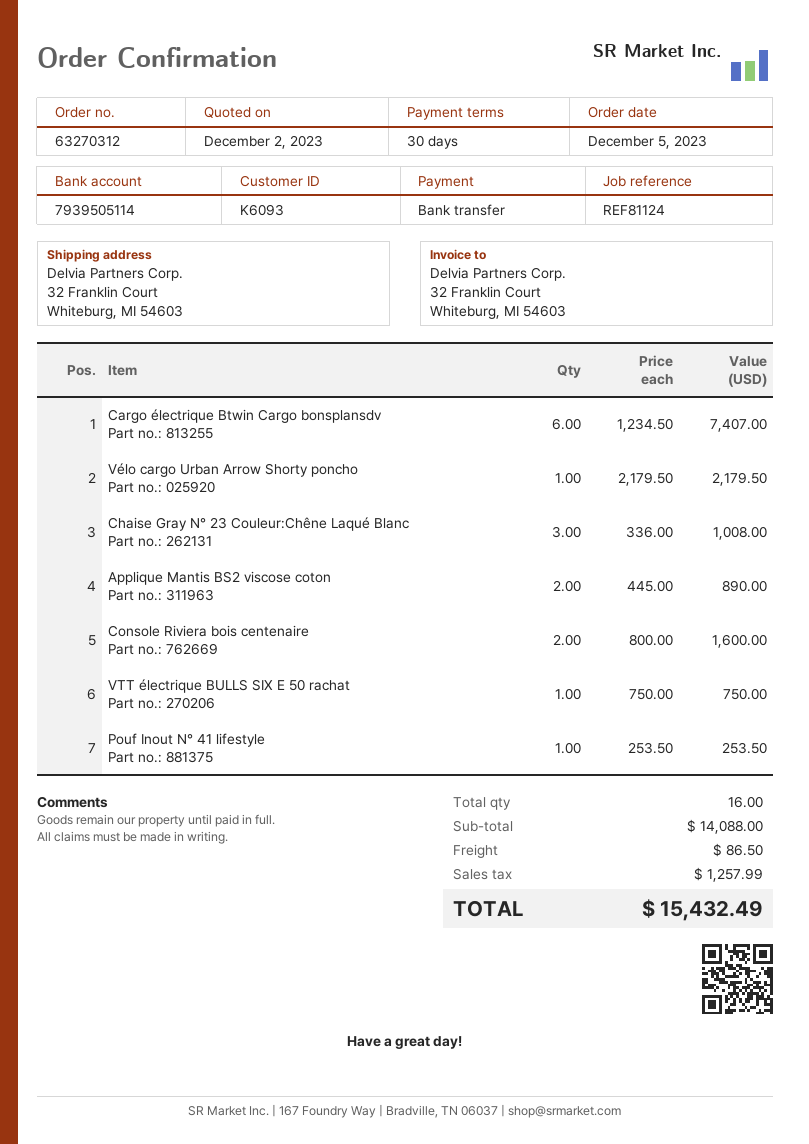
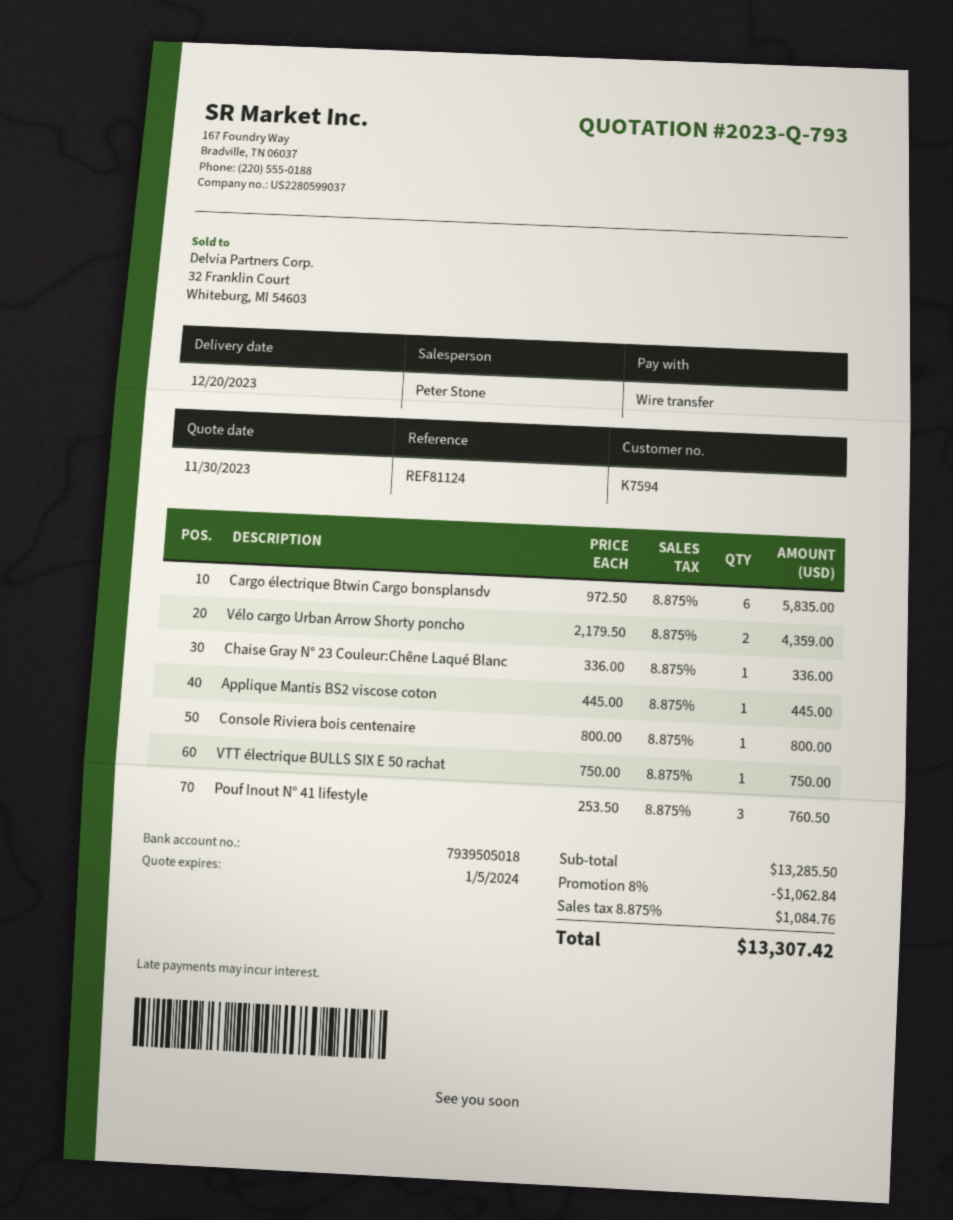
quote date: 2023-12-02 -> 2023-11-30
customer number: K6093 -> K7594
bank account: 7939505114 -> 7939505018
Cargo électrique Btwin Cargo bonsplansdv: 6 x 1234.50 = 7407.00 -> 6 x 972.50 = 5835.00
Vélo cargo Urban Arrow Shorty poncho: 1 x 2179.50 = 2179.50 -> 2 x 2179.50 = 4359.00
Chaise Gray N° 23 Couleur:Chêne Laqué Blanc: 3 x 336.00 = 1008.00 -> 1 x 336.00 = 336.00
Applique Mantis BS2 viscose coton: 2 x 445.00 = 890.00 -> 1 x 445.00 = 445.00
Console Riviera bois centenaire: 2 x 800.00 = 1600.00 -> 1 x 800.00 = 800.00
Pouf Inout N° 41 lifestyle: 1 x 253.50 = 253.50 -> 3 x 253.50 = 760.50
subtotal: 14088.00 -> 13285.50
discount: none -> 8% = 1062.84
shipping: 86.50 -> none
tax: 1257.99 -> 1084.76
total: 15432.49 -> 13307.42

